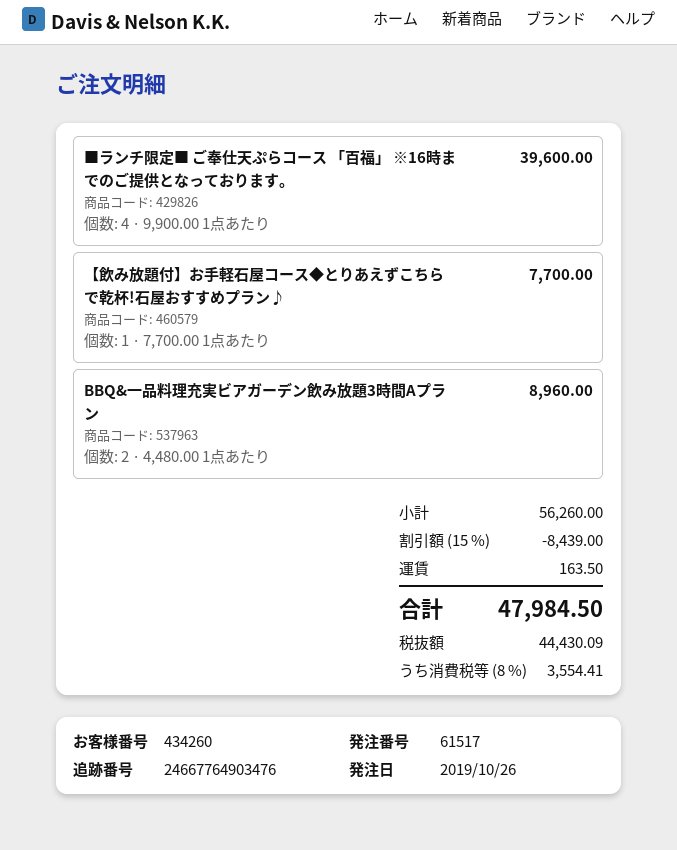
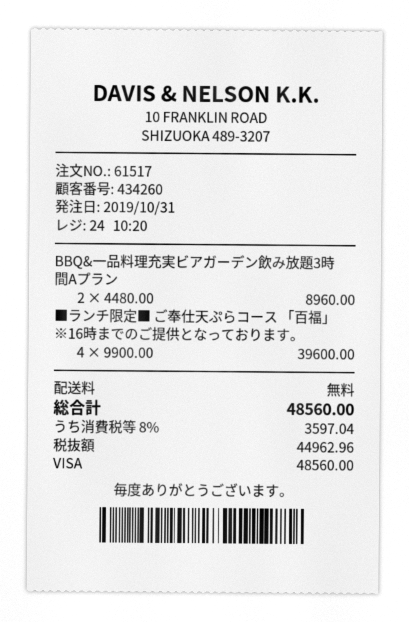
order date: 2019-10-26 -> 2019-10-31
【飲み放題付】お手軽石屋コース◆とりあえずこちらで乾杯!石屋おすすめプラン♪: 1 x 7700.00 = 7700.00 -> none
discount: 15% = 8439.00 -> none
shipping: 163.50 -> 0.00
net: 44430.09 -> 44962.96
tax: 8% = 3554.41 -> 8% = 3597.04
total: 47984.50 -> 48560.00

